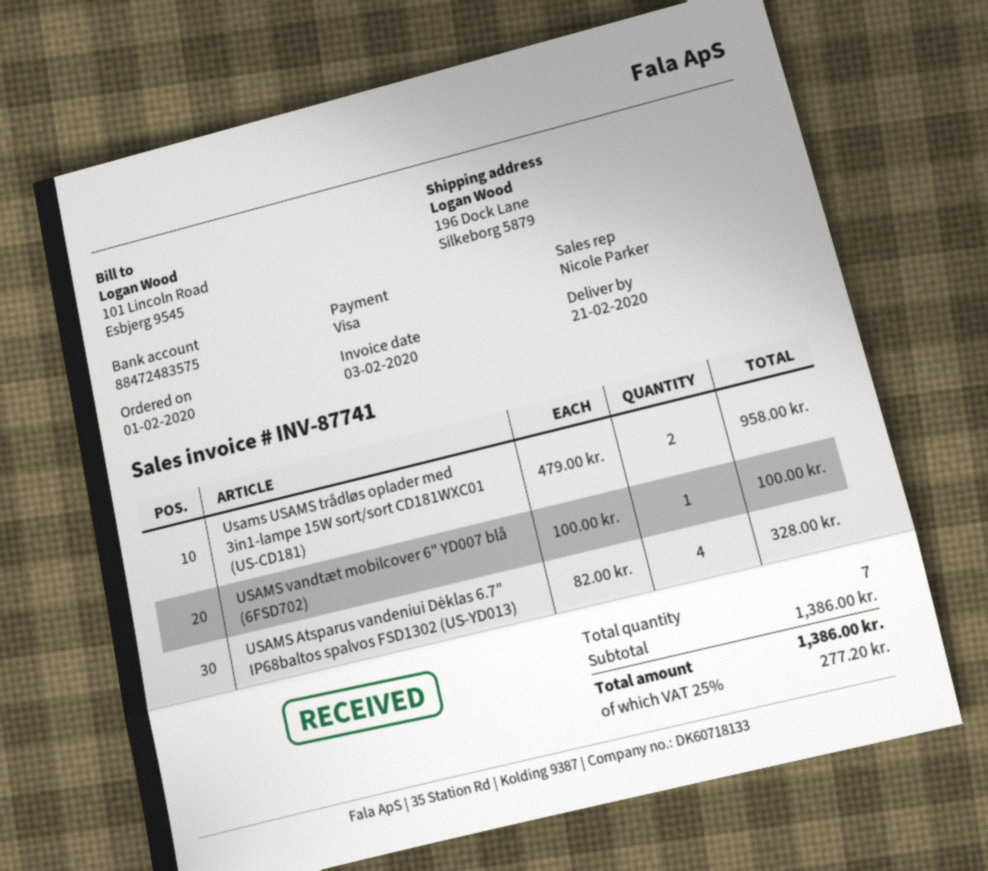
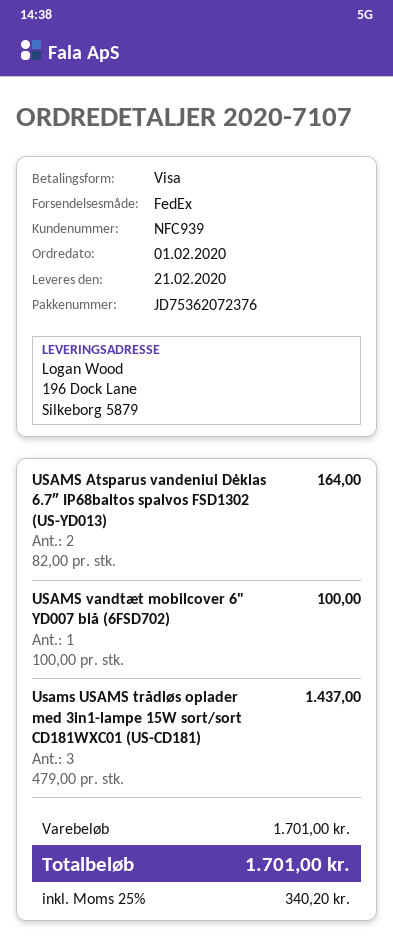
Usams USAMS trådløs oplader med 3in1-lampe 15W sort/sort CD181WXC01 (US-CD181): 2 x 479.00 = 958.00 -> 3 x 479.00 = 1437.00
USAMS Atsparus vandeniui Dėklas 6.7″ IP68baltos spalvos FSD1302 (US-YD013): 4 x 82.00 = 328.00 -> 2 x 82.00 = 164.00
subtotal: 1386.00 -> 1701.00
tax: 25% = 277.20 -> 25% = 340.20
total: 1386.00 -> 1701.00

